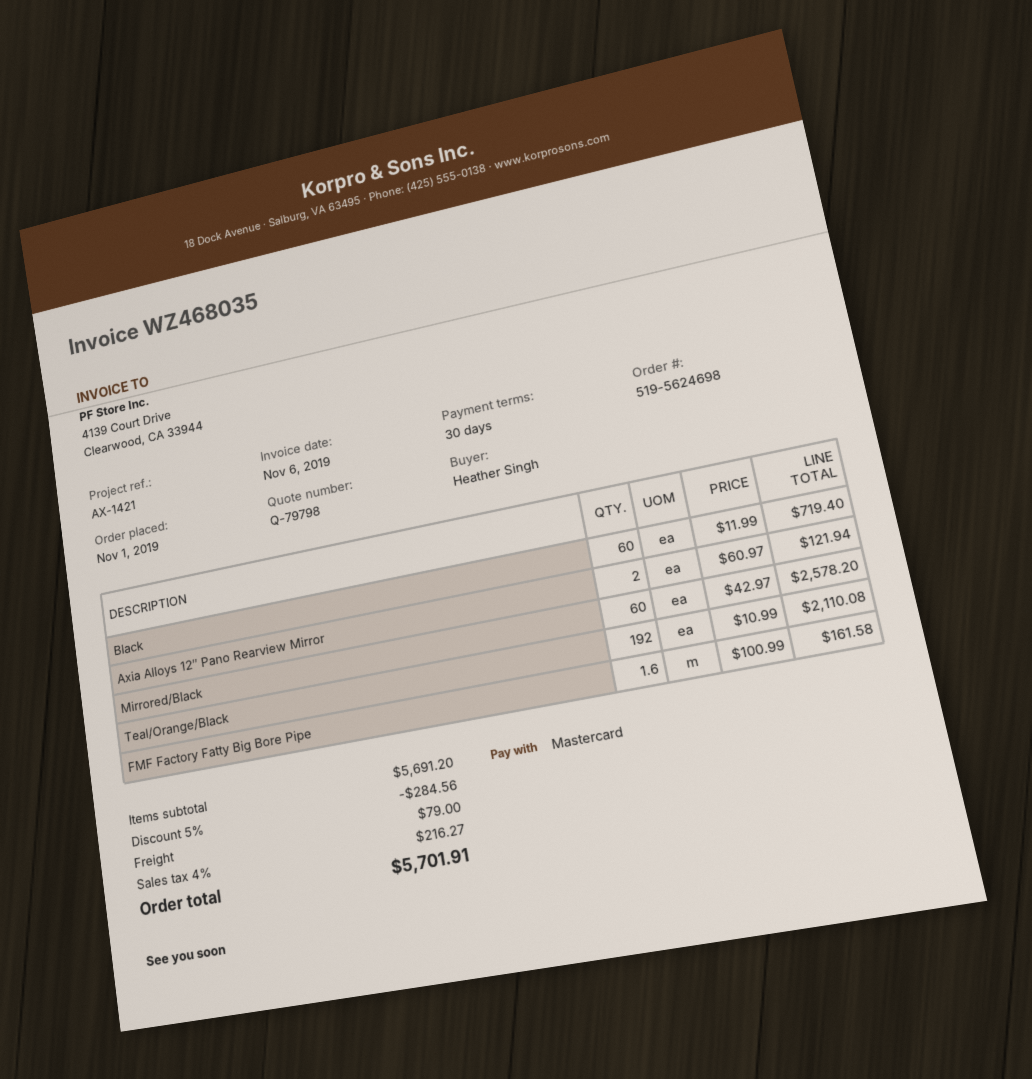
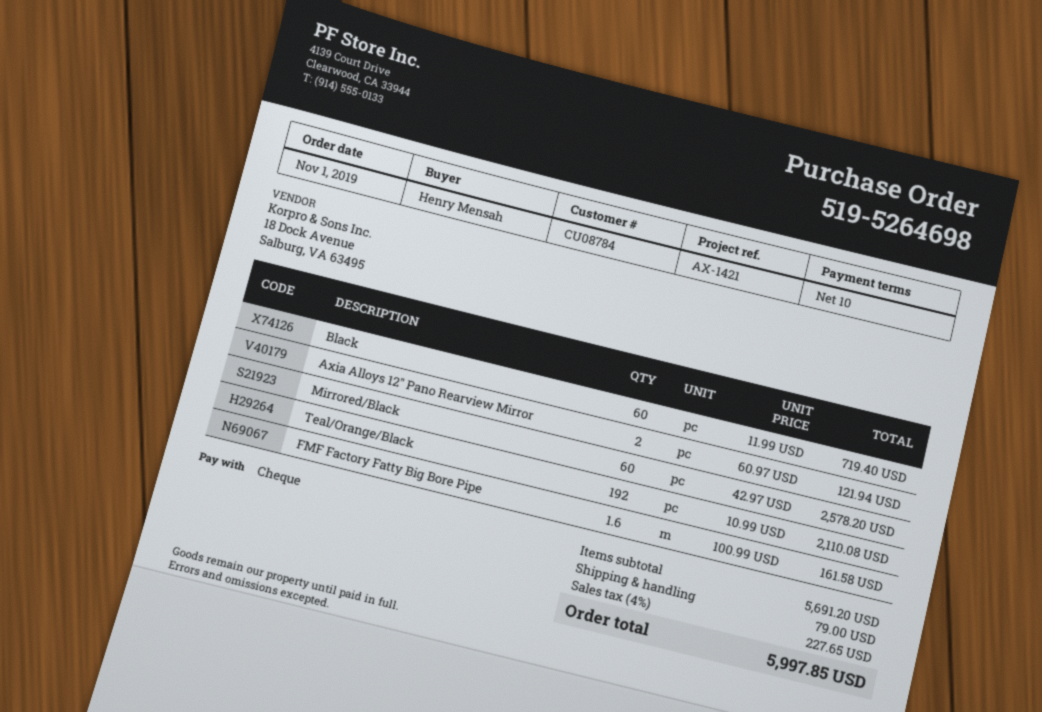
order number: 519-5624698 -> 519-5264698
payment terms: 30 days -> 10 days
ordered by: Heather Singh -> Henry Mensah
payment method: Mastercard -> cheque
discount: 5% = 284.56 -> none
tax: 4% = 216.27 -> 4% = 227.65
total: 5701.91 -> 5997.85

